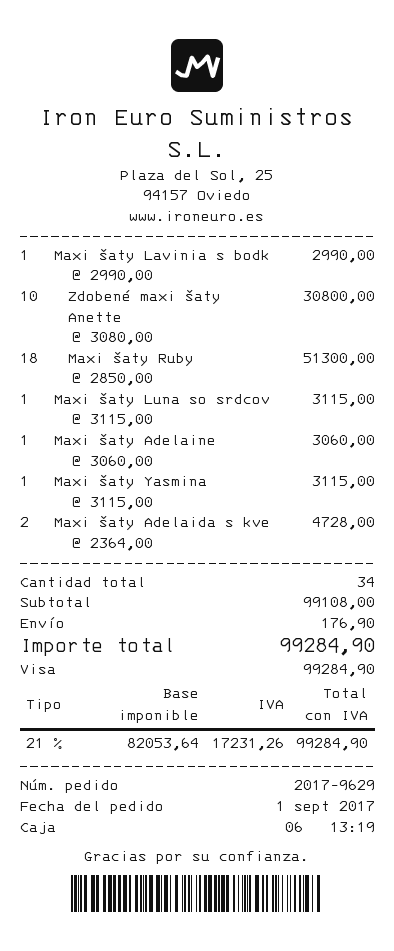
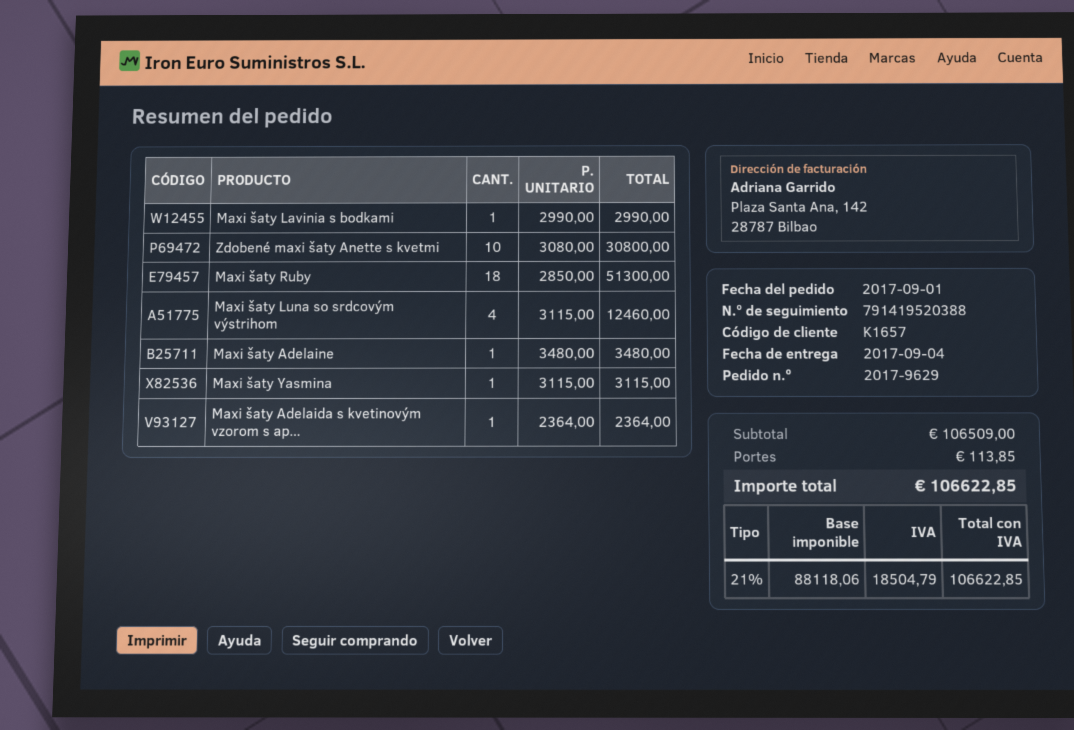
Maxi šaty Luna so srdcov: 1 x 3115.00 = 3115.00 -> 4 x 3115.00 = 12460.00
Maxi šaty Adelaine: 1 x 3060.00 = 3060.00 -> 1 x 3480.00 = 3480.00
Maxi šaty Adelaida s kve: 2 x 2364.00 = 4728.00 -> 1 x 2364.00 = 2364.00
subtotal: 99108.00 -> 106509.00
shipping: 176.90 -> 113.85
net: 82053.64 -> 88118.06
tax: 21% = 17231.26 -> 21% = 18504.79
total: 99284.90 -> 106622.85

